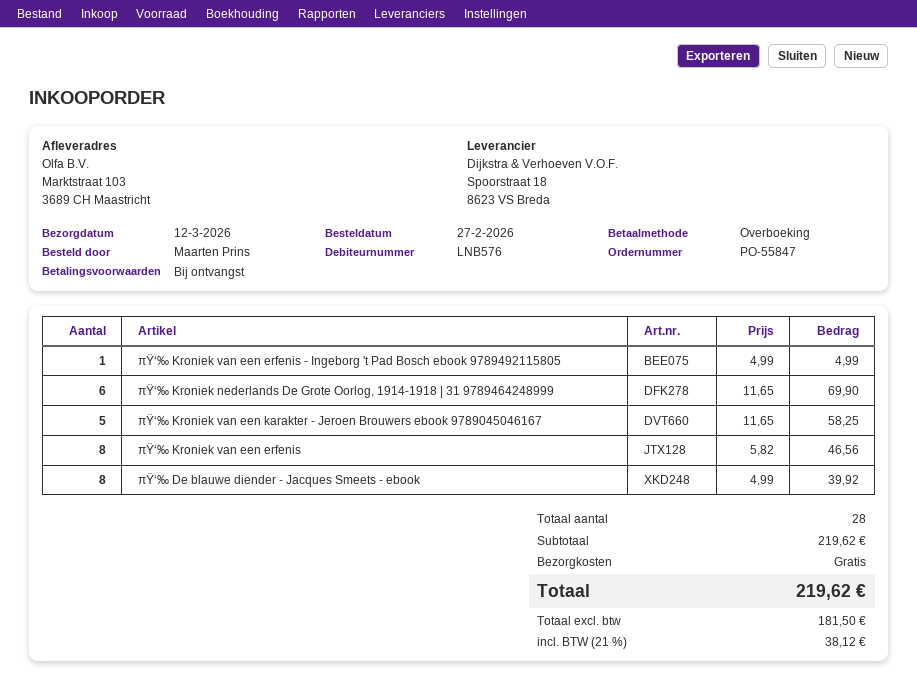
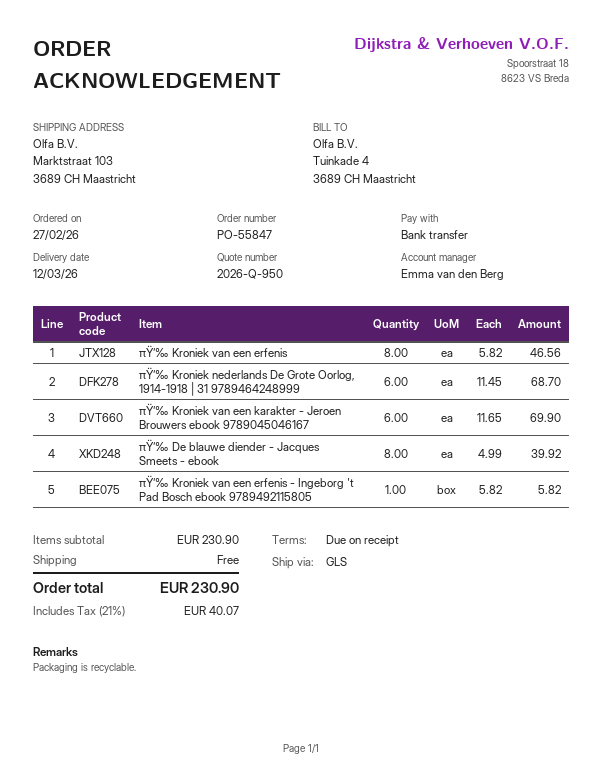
πŸ‘‰ Kroniek van een erfenis - Ingeborg 't Pad Bosch ebook 9789492115805: 1 x 4.99 = 4.99 -> 1 x 5.82 = 5.82
πŸ‘‰ Kroniek nederlands De Grote Oorlog, 1914-1918 | 31 9789464248999: 6 x 11.65 = 69.90 -> 6 x 11.45 = 68.70
πŸ‘‰ Kroniek van een karakter - Jeroen Brouwers ebook 9789045046167: 5 x 11.65 = 58.25 -> 6 x 11.65 = 69.90
subtotal: 219.62 -> 230.90
tax: 21% = 38.12 -> 21% = 40.07
total: 219.62 -> 230.90

